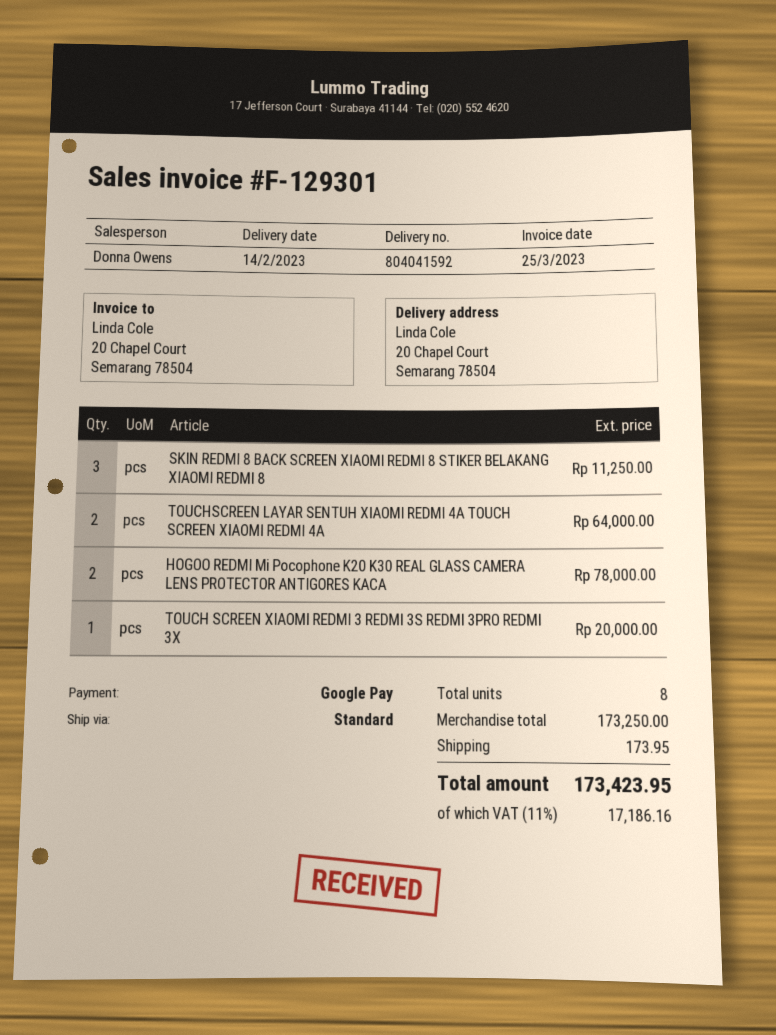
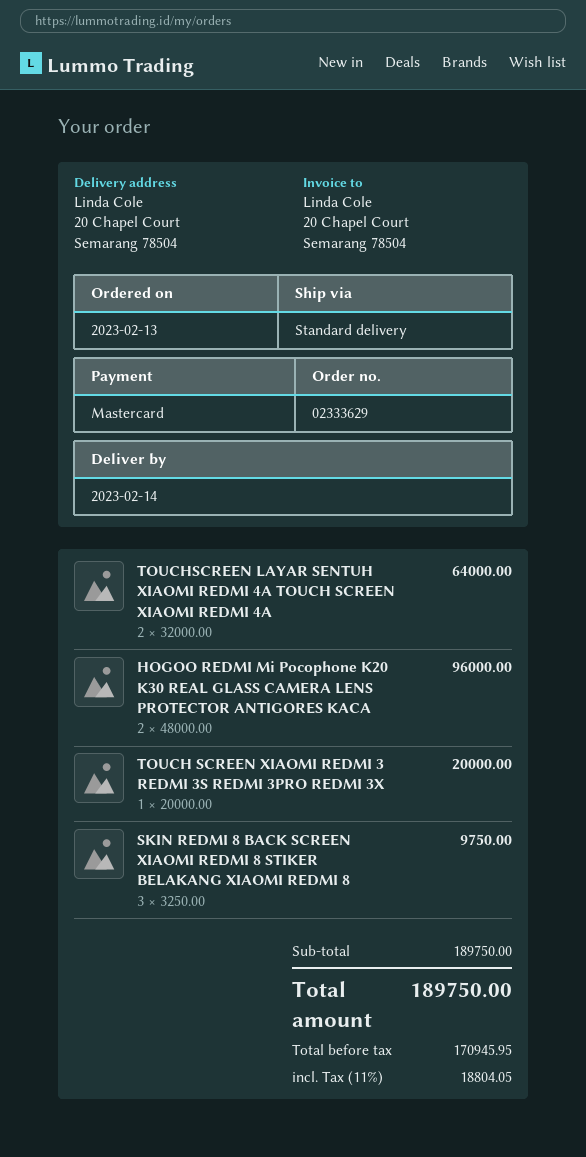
payment method: Google Pay -> Mastercard
SKIN REDMI 8 BACK SCREEN XIAOMI REDMI 8 STIKER BELAKANG XIAOMI REDMI 8: 3 for 11250.00 -> 3 for 9750.00
HOGOO REDMI Mi Pocophone K20 K30 REAL GLASS CAMERA LENS PROTECTOR ANTIGORES KACA: 2 for 78000.00 -> 2 for 96000.00
subtotal: 173250.00 -> 189750.00
shipping: 173.95 -> none
tax: 11% = 17186.16 -> 11% = 18804.05
total: 173423.95 -> 189750.00

